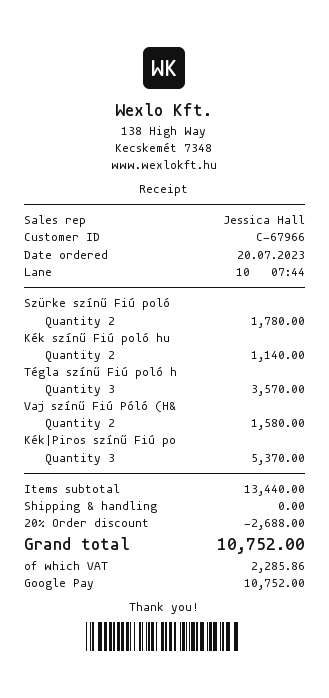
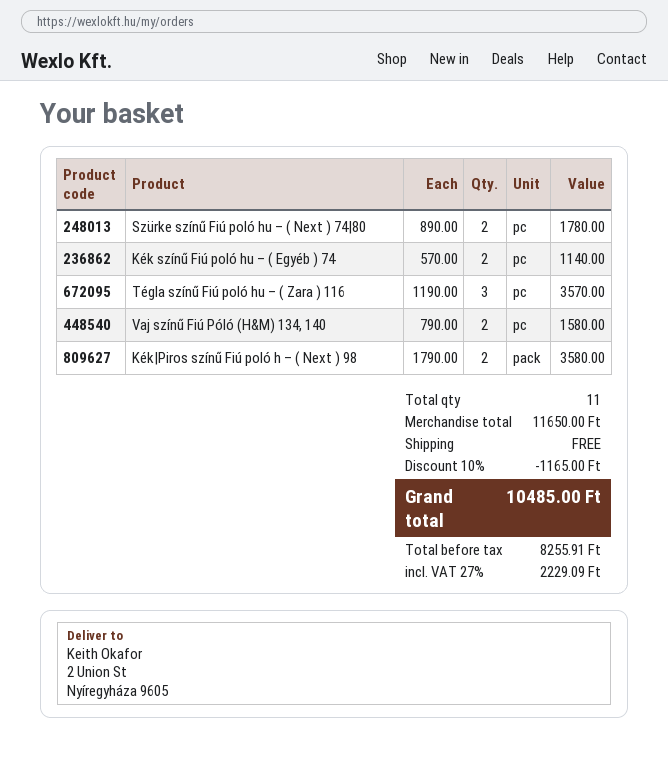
Kék|Piros színű Fiú po: 3 for 5370.00 -> 2 for 3580.00
subtotal: 13440.00 -> 11650.00
discount: 20% = 2688.00 -> 10% = 1165.00
tax: 2285.86 -> 2229.09
total: 10752.00 -> 10485.00

